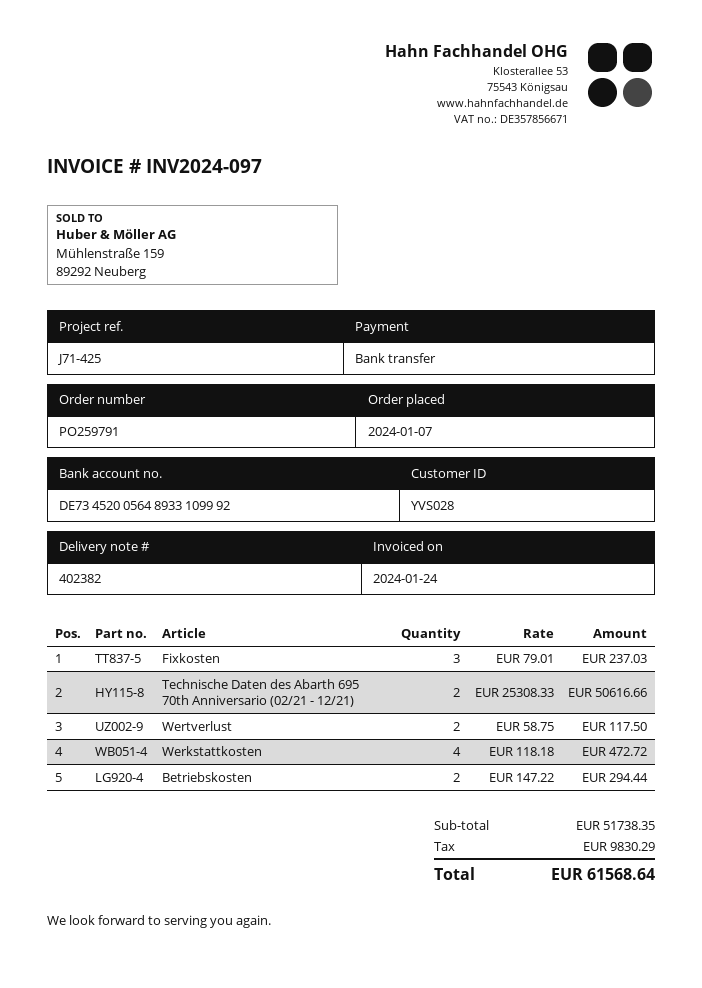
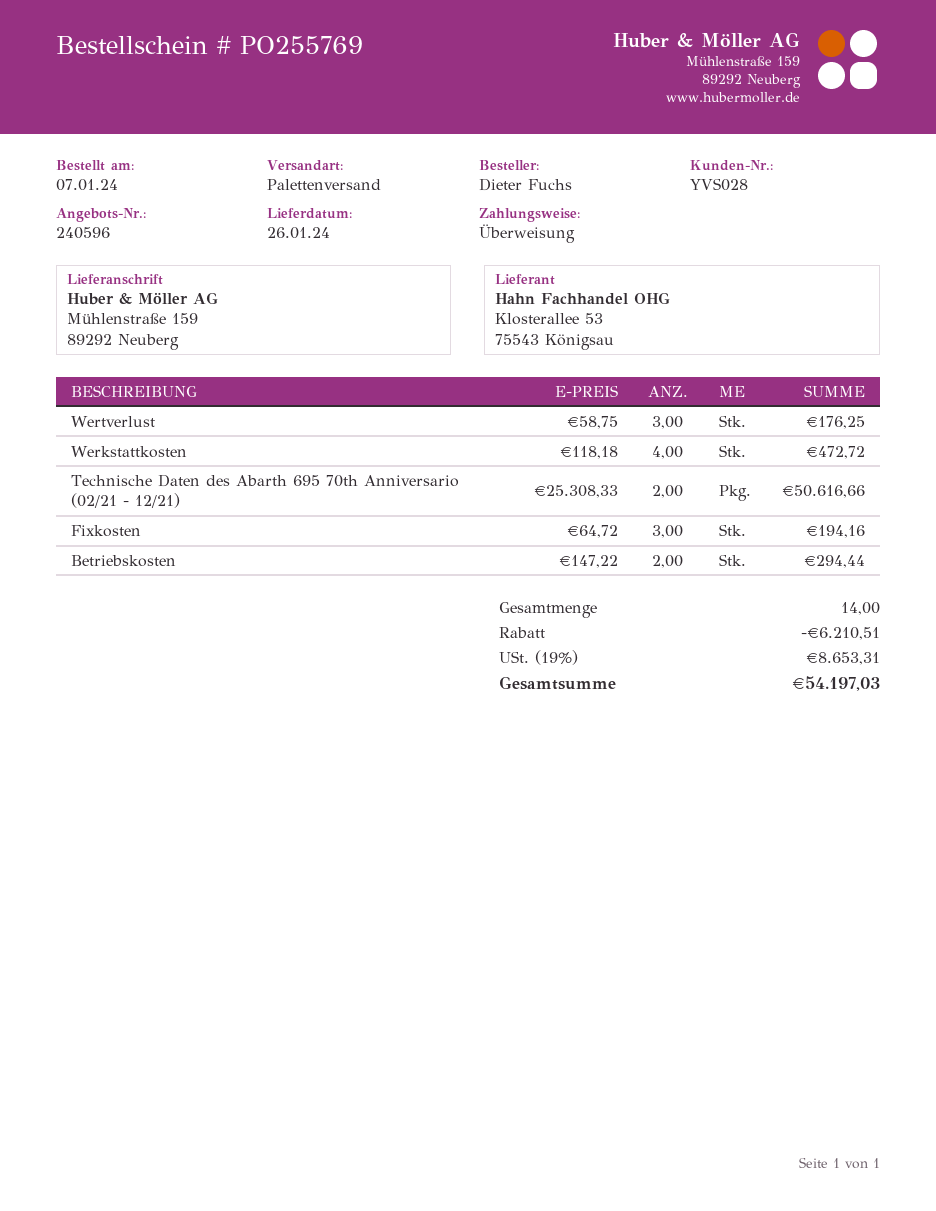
order number: PO259791 -> PO255769
Fixkosten: 3 x 79.01 = 237.03 -> 3 x 64.72 = 194.16
Wertverlust: 2 x 58.75 = 117.50 -> 3 x 58.75 = 176.25
discount: none -> 6210.51
tax: 9830.29 -> 8653.31
total: 61568.64 -> 54197.03

